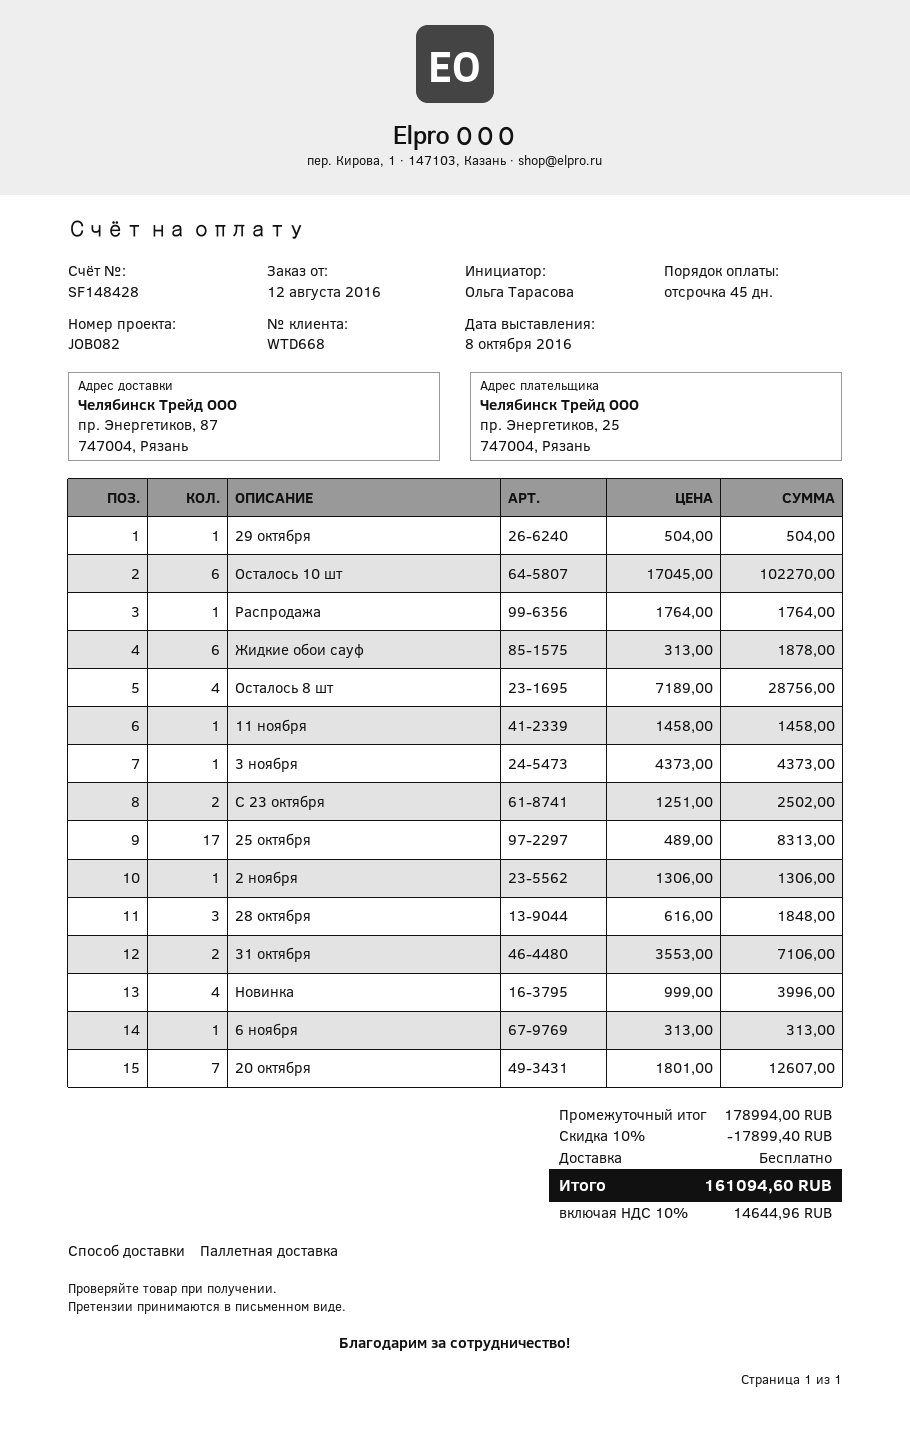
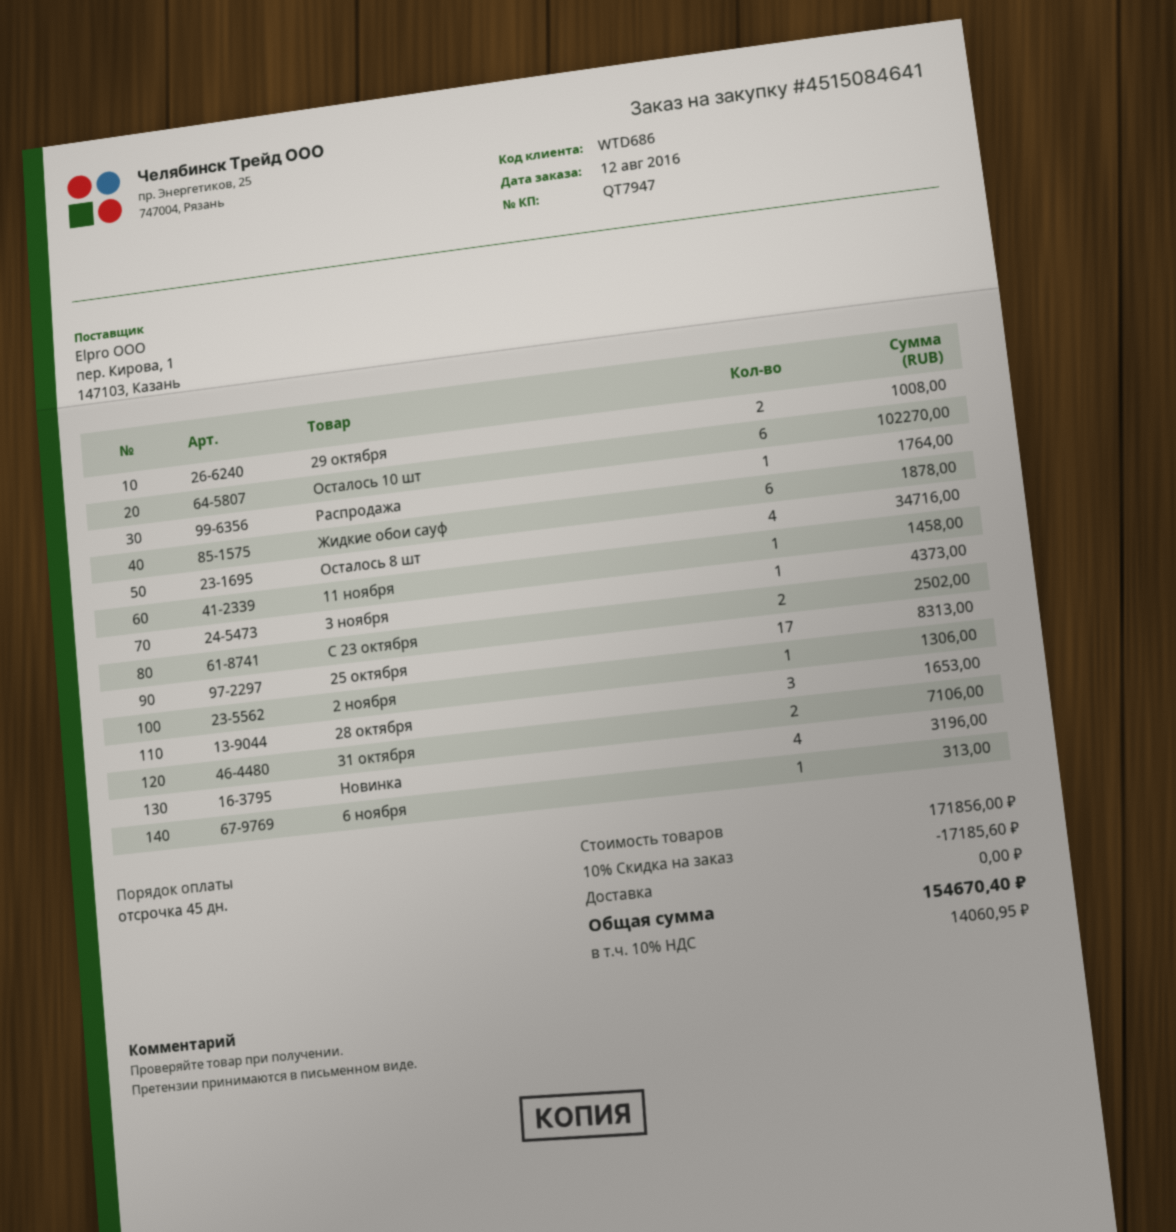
customer number: WTD668 -> WTD686
29 октября: 1 for 504.00 -> 2 for 1008.00
Осталось 8 шт: 4 for 28756.00 -> 4 for 34716.00
28 октября: 3 for 1848.00 -> 3 for 1653.00
Новинка: 4 for 3996.00 -> 4 for 3196.00
20 октября: 7 for 12607.00 -> none
subtotal: 178994.00 -> 171856.00
discount: 10% = 17899.40 -> 10% = 17185.60
tax: 10% = 14644.96 -> 10% = 14060.95
total: 161094.60 -> 154670.40

